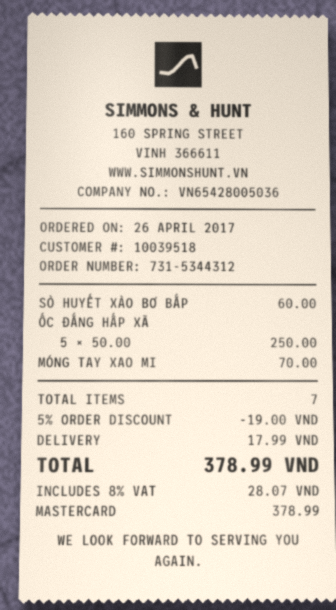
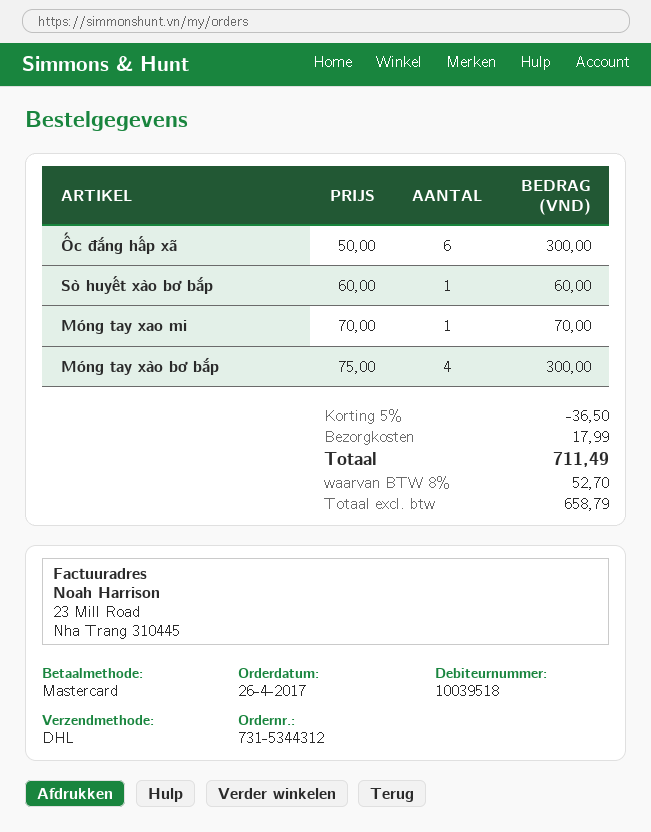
ỐC ĐẮNG HẤP XÃ: 5 x 50.00 = 250.00 -> 6 x 50.00 = 300.00
Móng tay xào bơ bắp: none -> 4 x 75.00 = 300.00
discount: 5% = 19.00 -> 5% = 36.50
tax: 8% = 28.07 -> 8% = 52.70
total: 378.99 -> 711.49

